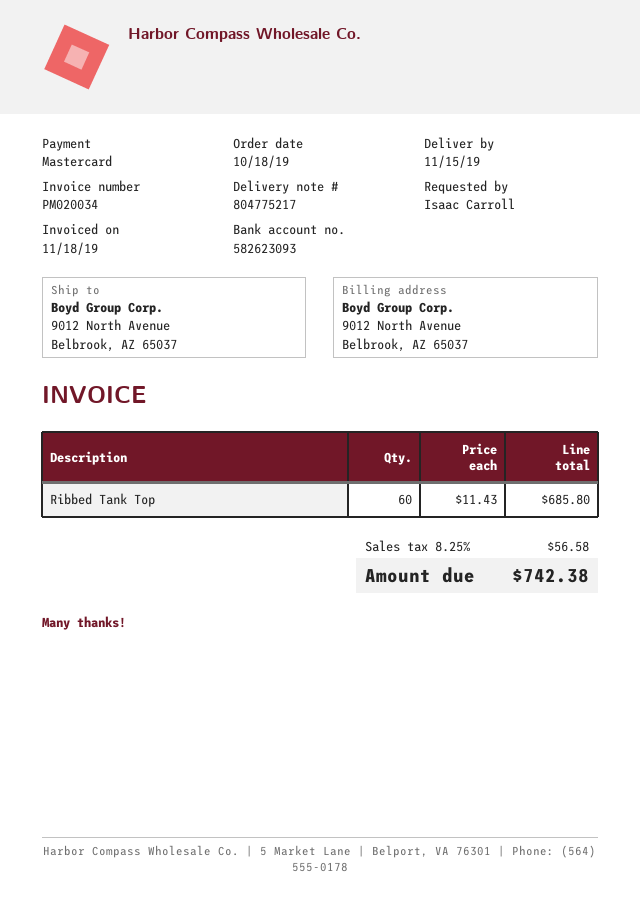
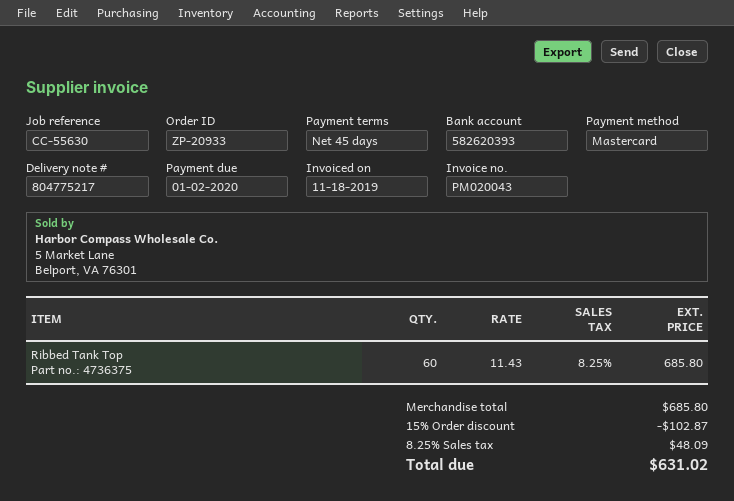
invoice number: PM020034 -> PM020043
bank account: 582623093 -> 582620393
discount: none -> 15% = 102.87
tax: 8.25% = 56.58 -> 8.25% = 48.09
total: 742.38 -> 631.02

